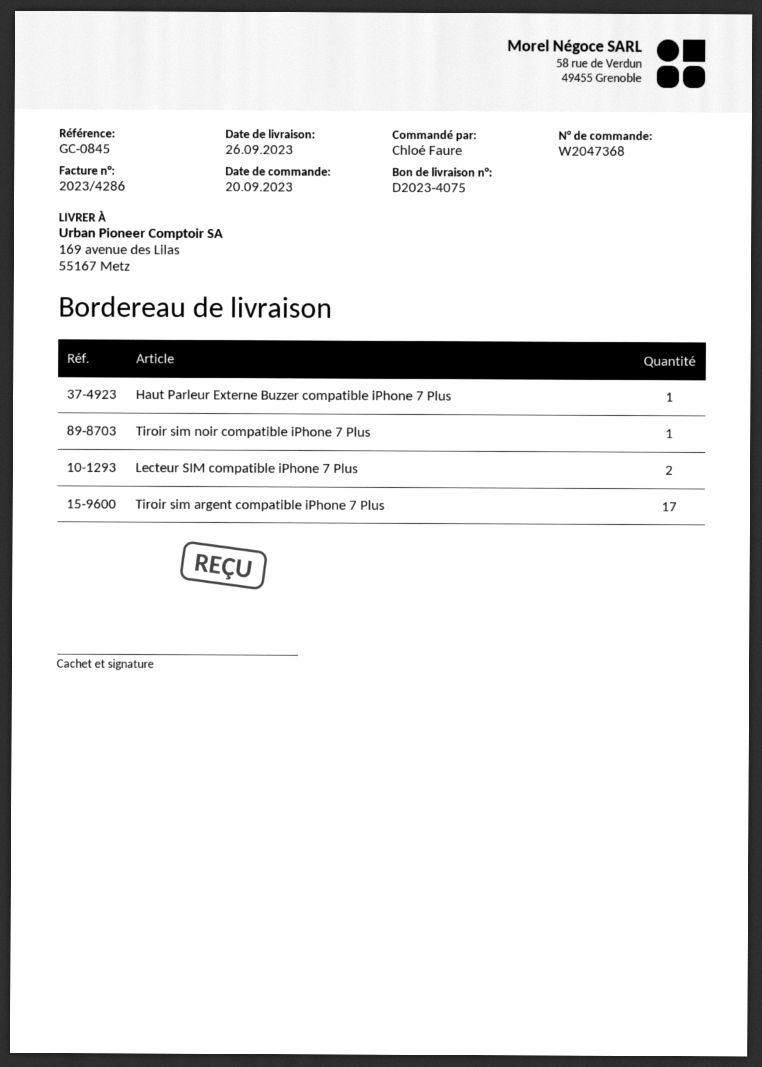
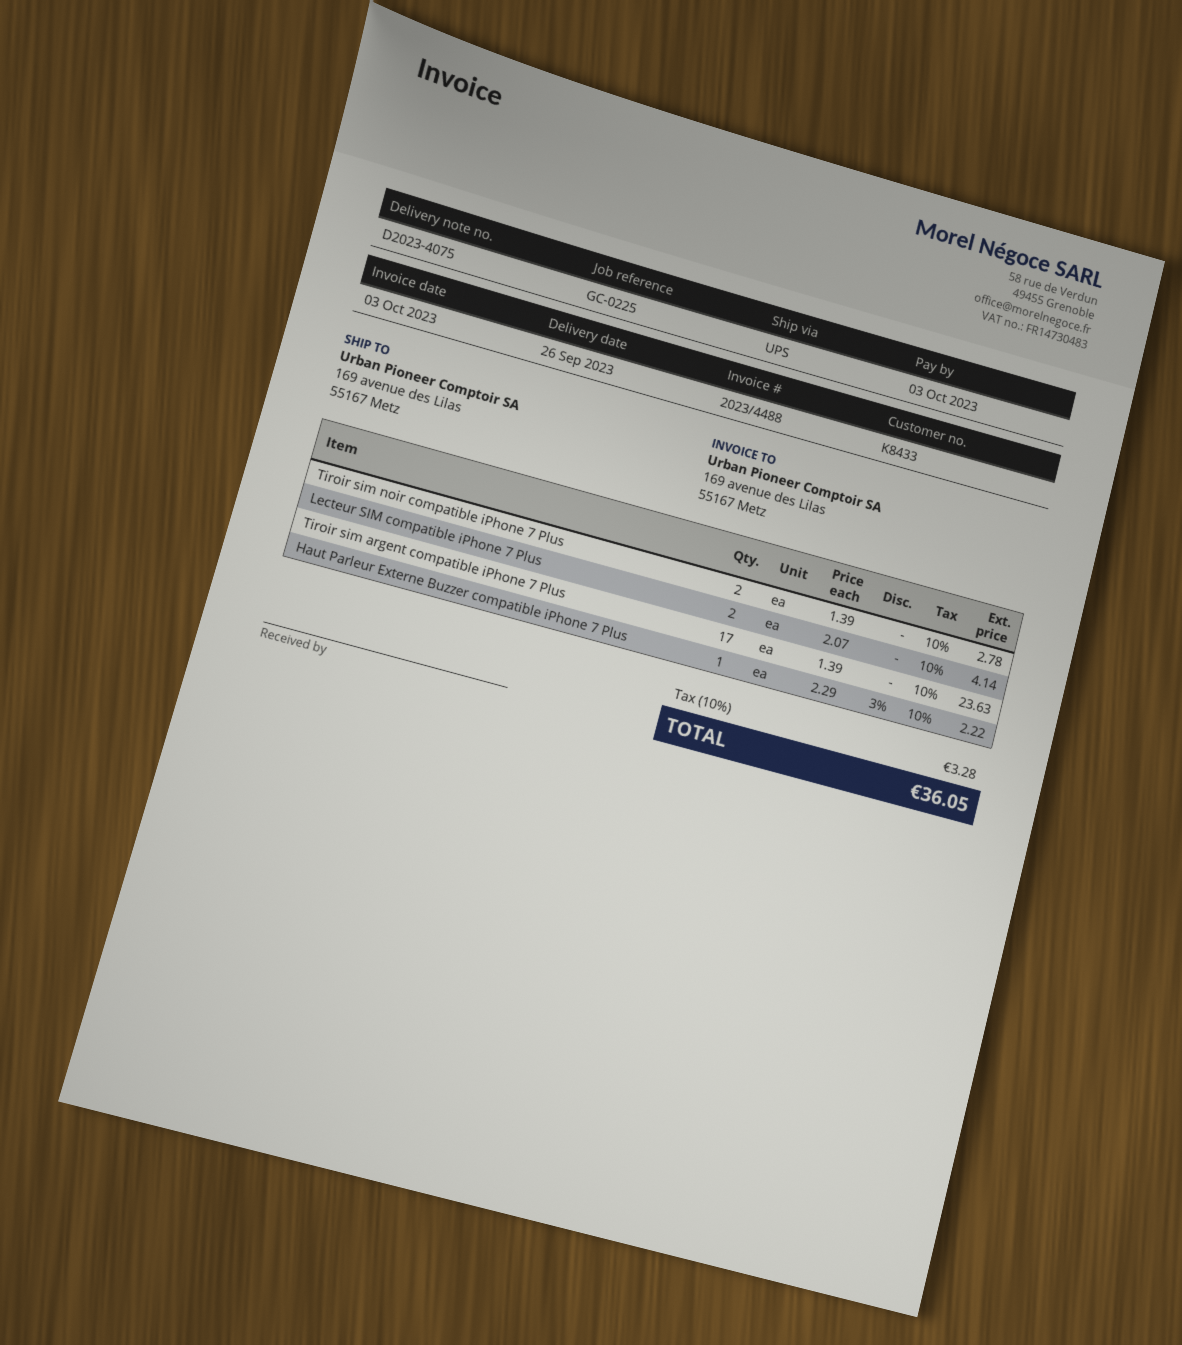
invoice number: 2023/4286 -> 2023/4488
reference: GC-0845 -> GC-0225
Tiroir sim noir compatible iPhone 7 Plus: 1 -> 2

